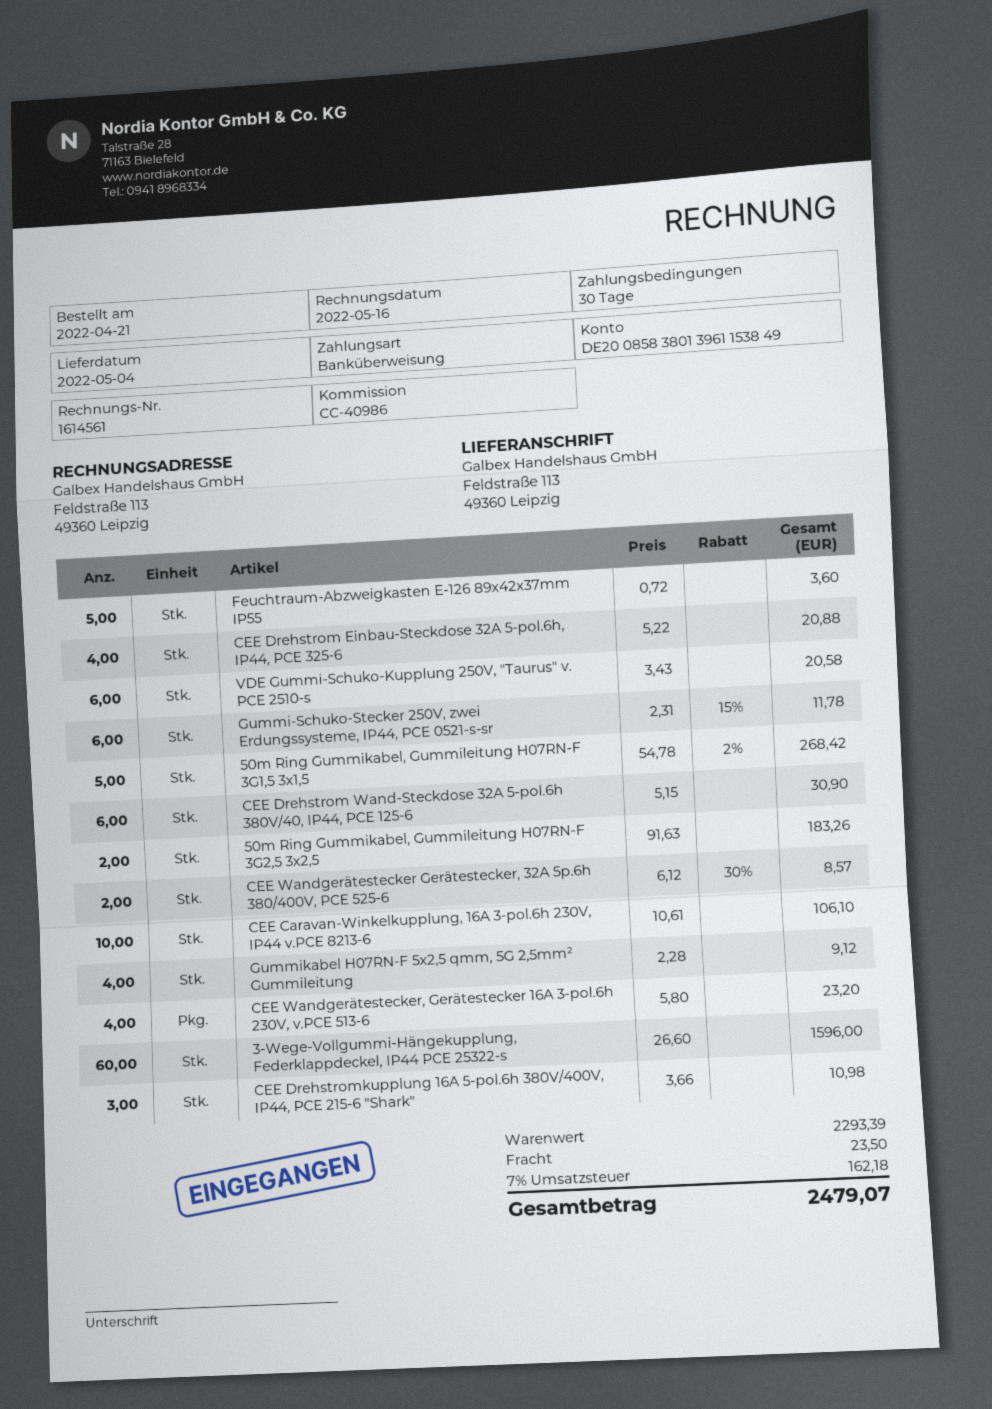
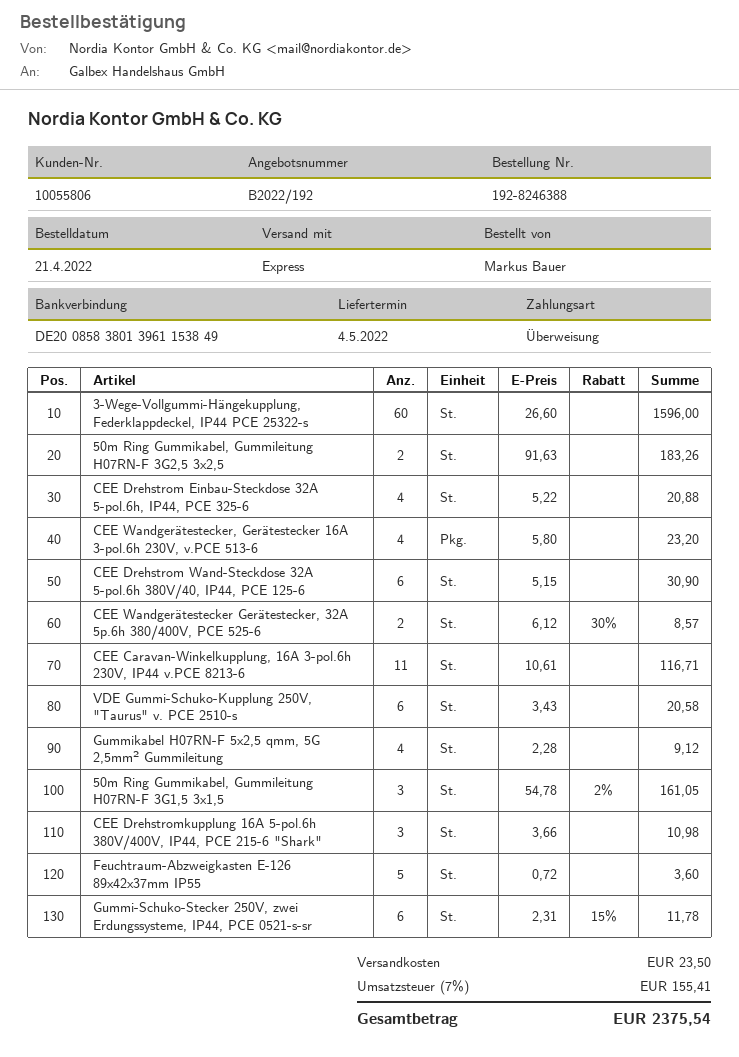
50m Ring Gummikabel, Gummileitung H07RN-F 3G1,5 3x1,5: 5 x 54.78 - 2% = 268.42 -> 3 x 54.78 - 2% = 161.05
CEE Caravan-Winkelkupplung, 16A 3-pol.6h 230V, IP44 v.PCE 8213-6: 10 x 10.61 = 106.10 -> 11 x 10.61 = 116.71
tax: 7% = 162.18 -> 7% = 155.41
total: 2479.07 -> 2375.54

